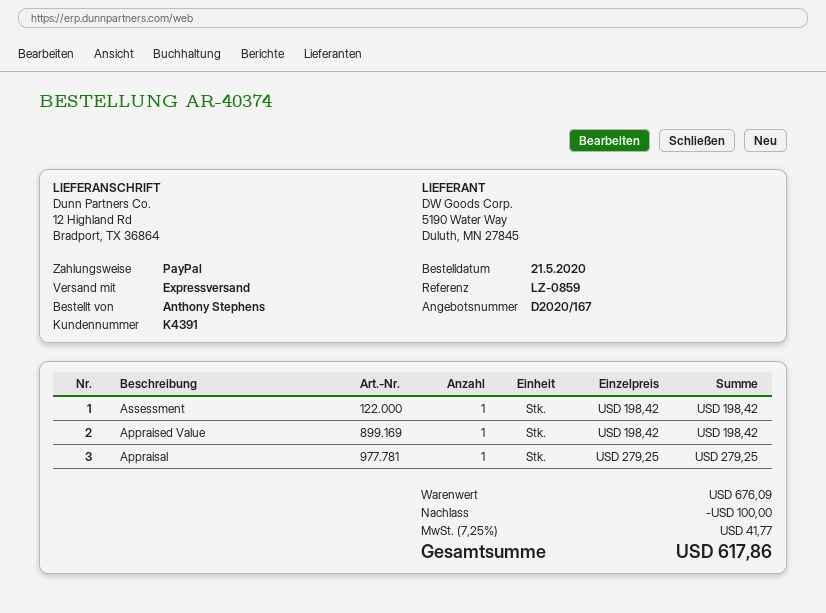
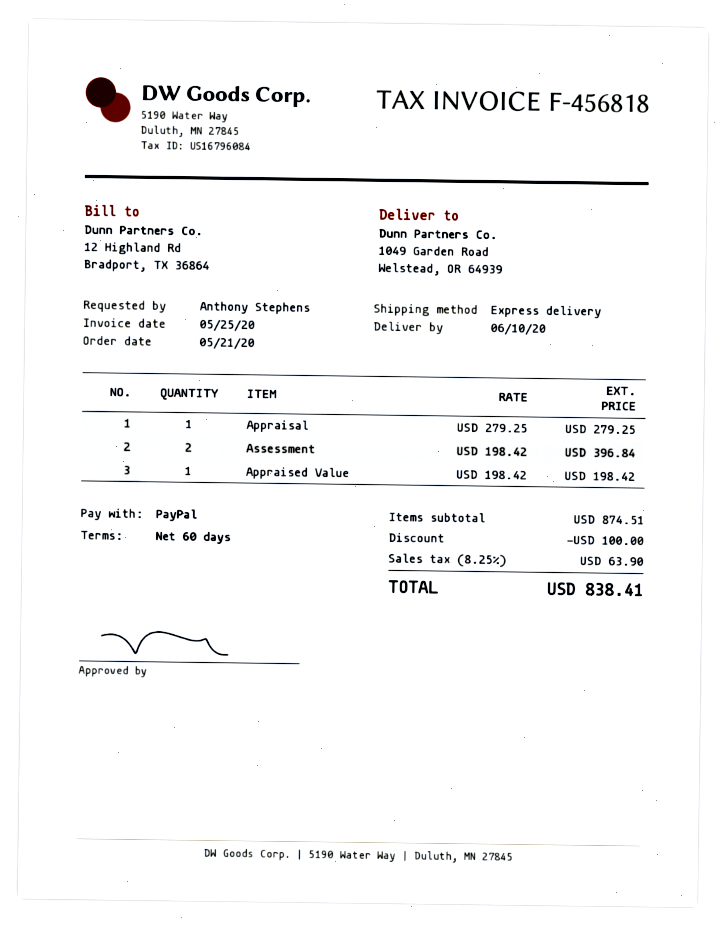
ship to: 12 Highland Rd, Bradport, TX 36864 -> 1049 Garden Road, Welstead, OR 64939
Assessment: 1 x 198.42 = 198.42 -> 2 x 198.42 = 396.84
subtotal: 676.09 -> 874.51
tax: 7.25% = 41.77 -> 8.25% = 63.90
total: 617.86 -> 838.41

